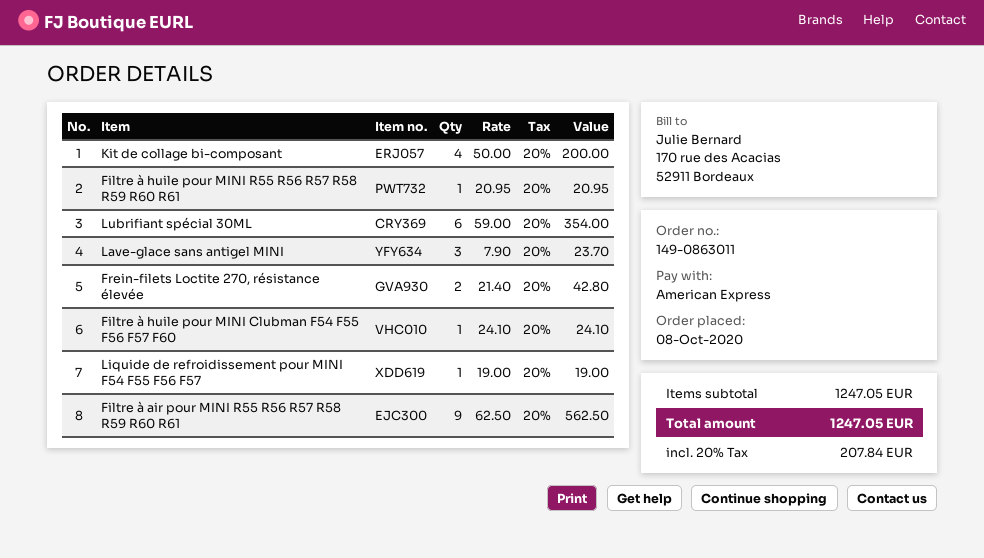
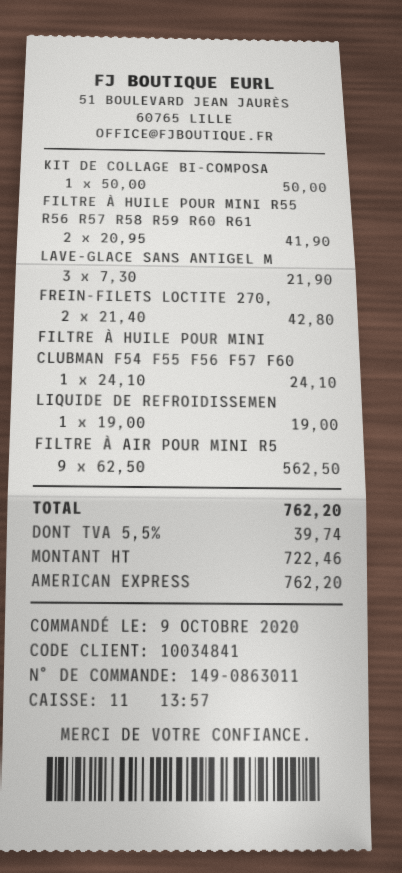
order date: 2020-10-08 -> 2020-10-09
Kit de collage bi-composant: 4 x 50.00 = 200.00 -> 1 x 50.00 = 50.00
Filtre à huile pour MINI R55 R56 R57 R58 R59 R60 R61: 1 x 20.95 = 20.95 -> 2 x 20.95 = 41.90
Lubrifiant spécial 30ML: 6 x 59.00 = 354.00 -> none
Lave-glace sans antigel MINI: 3 x 7.90 = 23.70 -> 3 x 7.30 = 21.90
tax: 20% = 207.84 -> 5.5% = 39.74
total: 1247.05 -> 762.20

